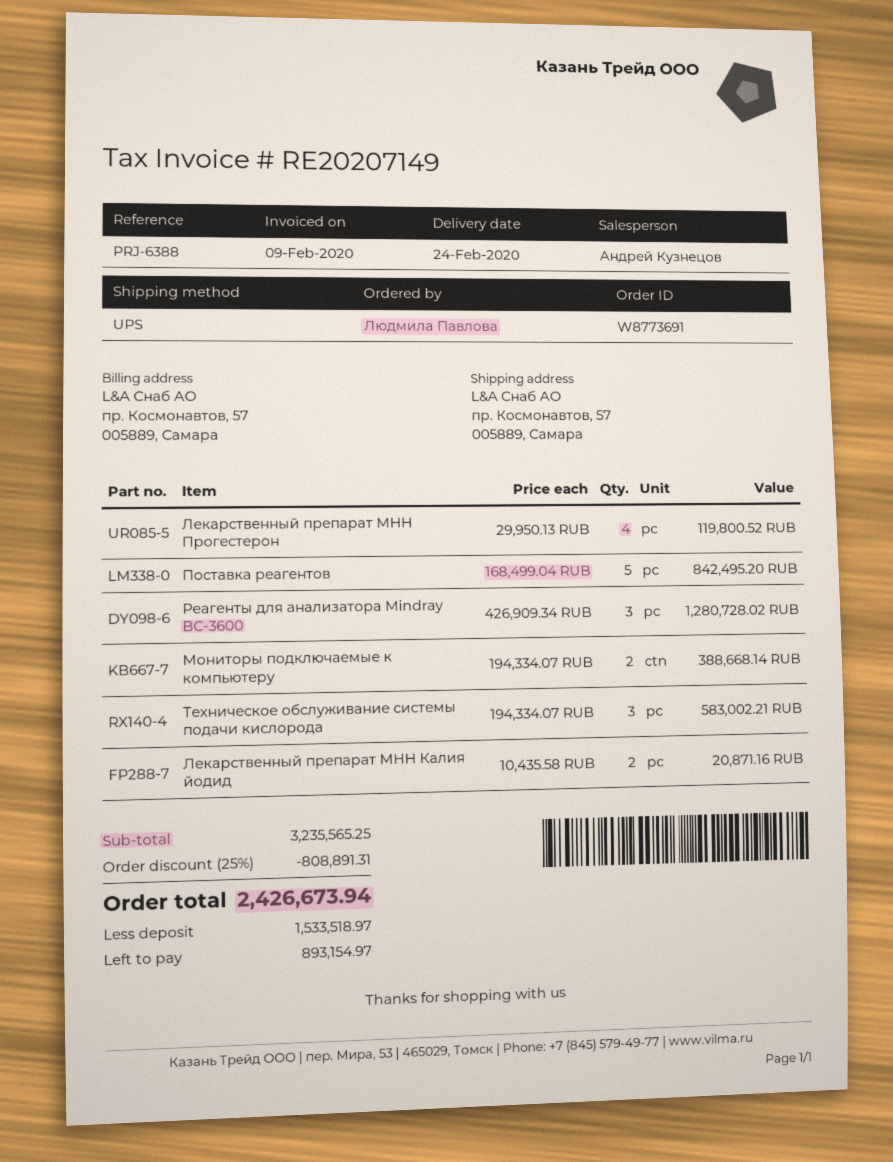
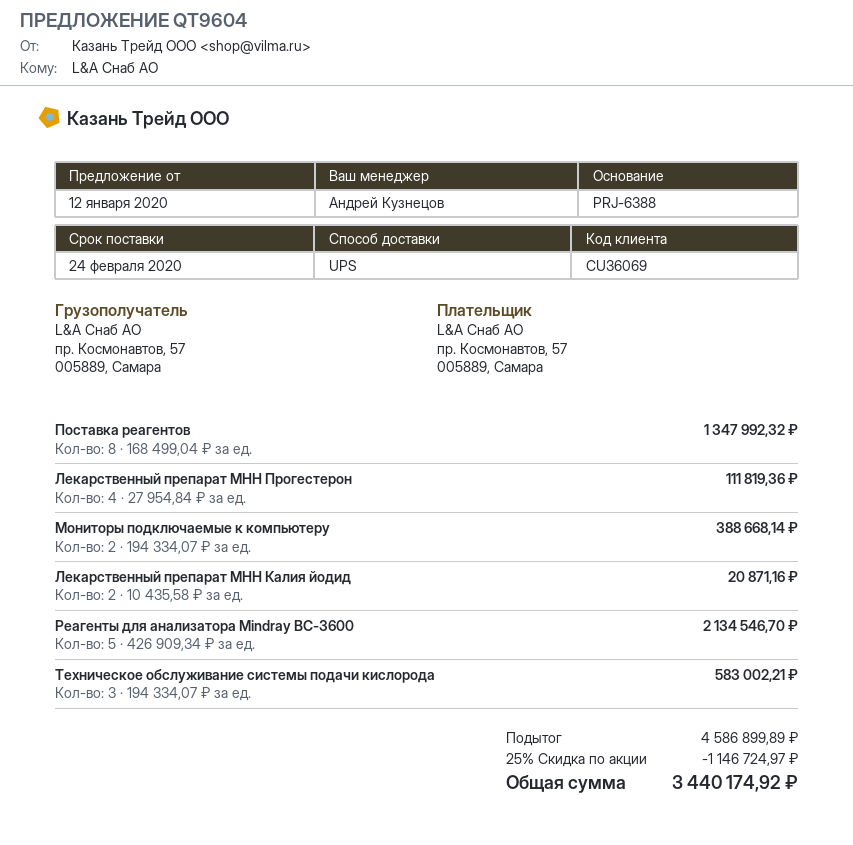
Лекарственный препарат МНН Прогестерон: 4 x 29950.13 = 119800.52 -> 4 x 27954.84 = 111819.36
Поставка реагентов: 5 x 168499.04 = 842495.20 -> 8 x 168499.04 = 1347992.32
Реагенты для анализатора Mindray BC-3600: 3 x 426909.34 = 1280728.02 -> 5 x 426909.34 = 2134546.70
subtotal: 3235565.25 -> 4586899.89
discount: 25% = 808891.31 -> 25% = 1146724.97
total: 2426673.94 -> 3440174.92

